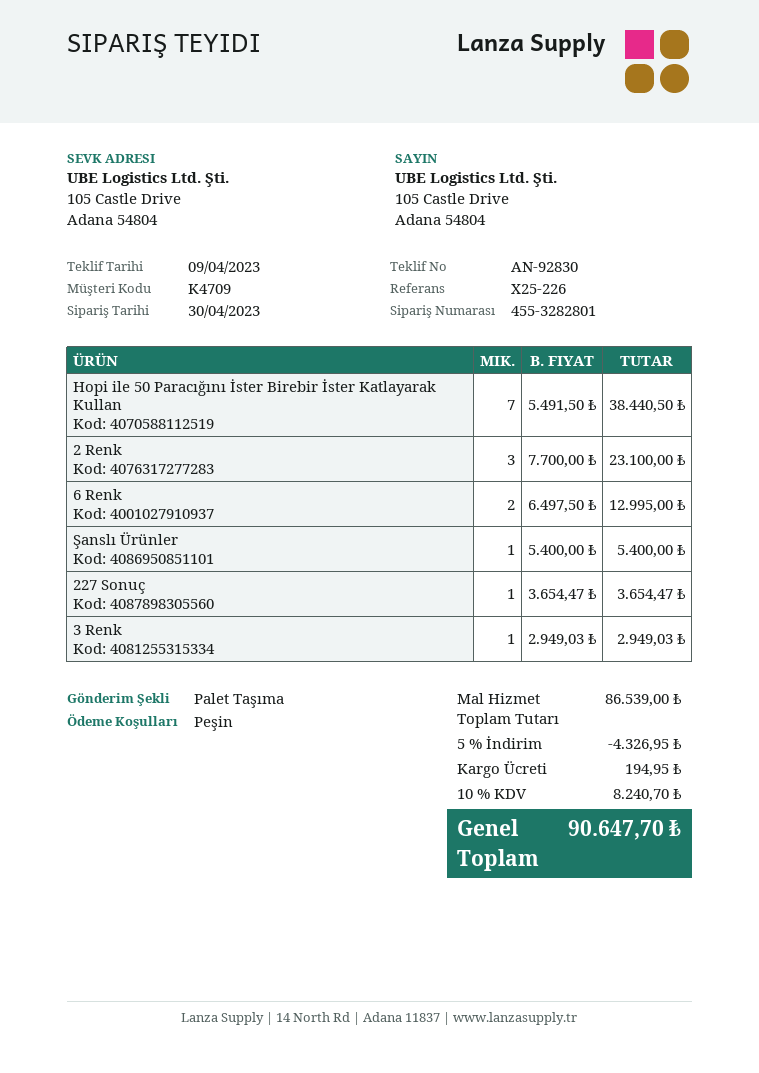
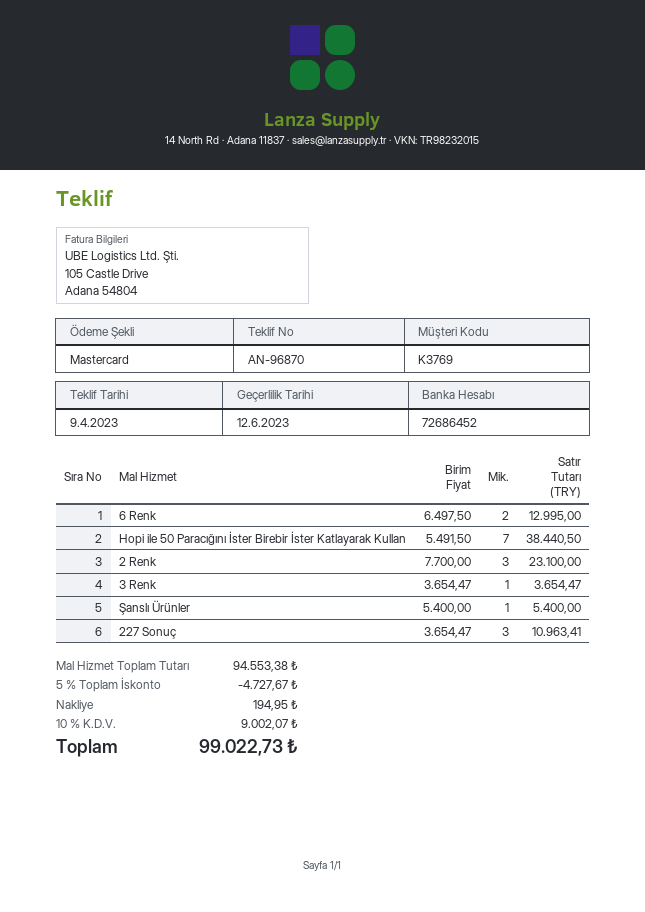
quote number: AN-92830 -> AN-96870
customer number: K4709 -> K3769
227 Sonuç: 1 x 3654.47 = 3654.47 -> 3 x 3654.47 = 10963.41
3 Renk: 1 x 2949.03 = 2949.03 -> 1 x 3654.47 = 3654.47
subtotal: 86539.00 -> 94553.38
discount: 5% = 4326.95 -> 5% = 4727.67
tax: 10% = 8240.70 -> 10% = 9002.07
total: 90647.70 -> 99022.73

